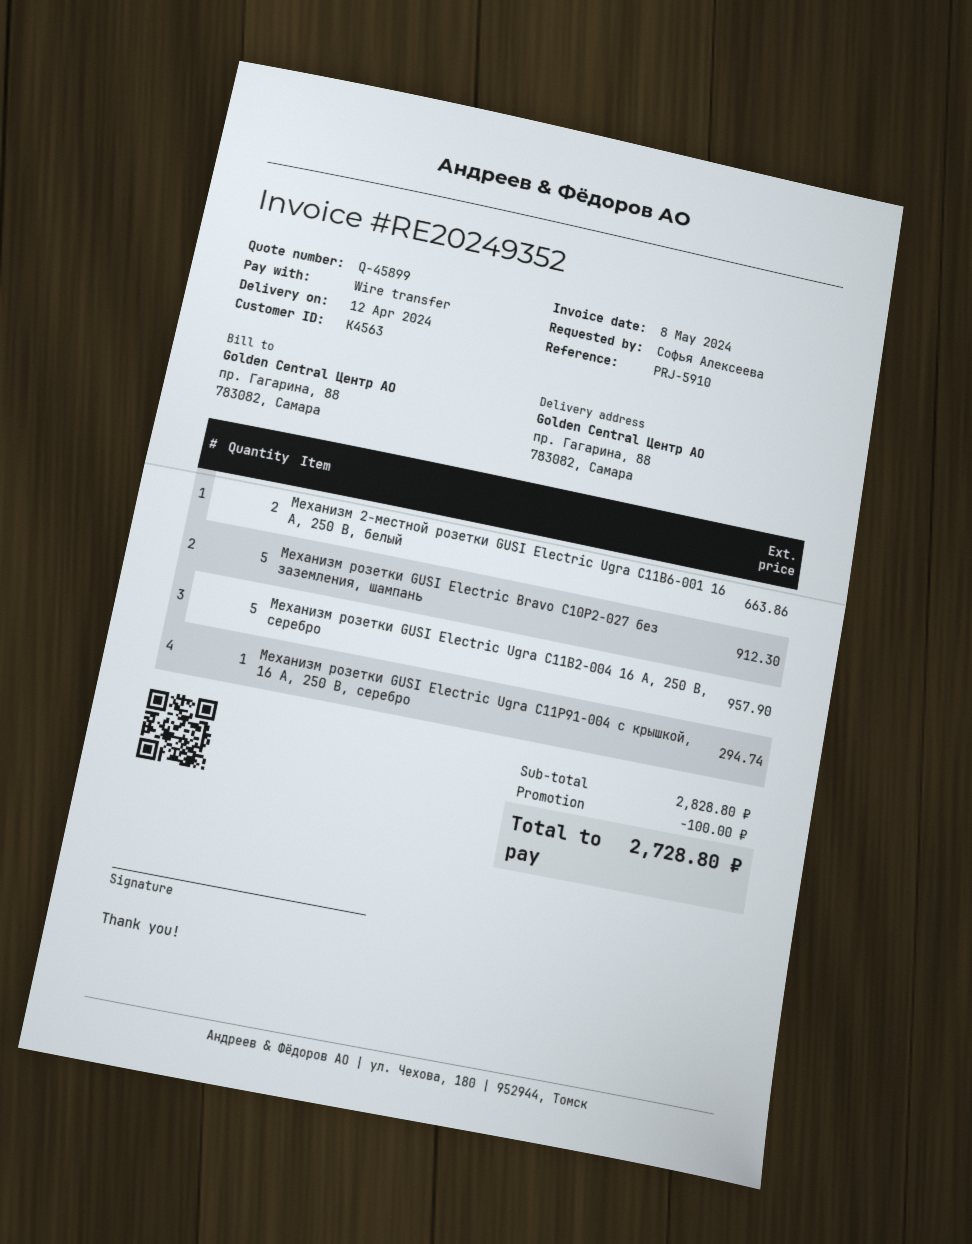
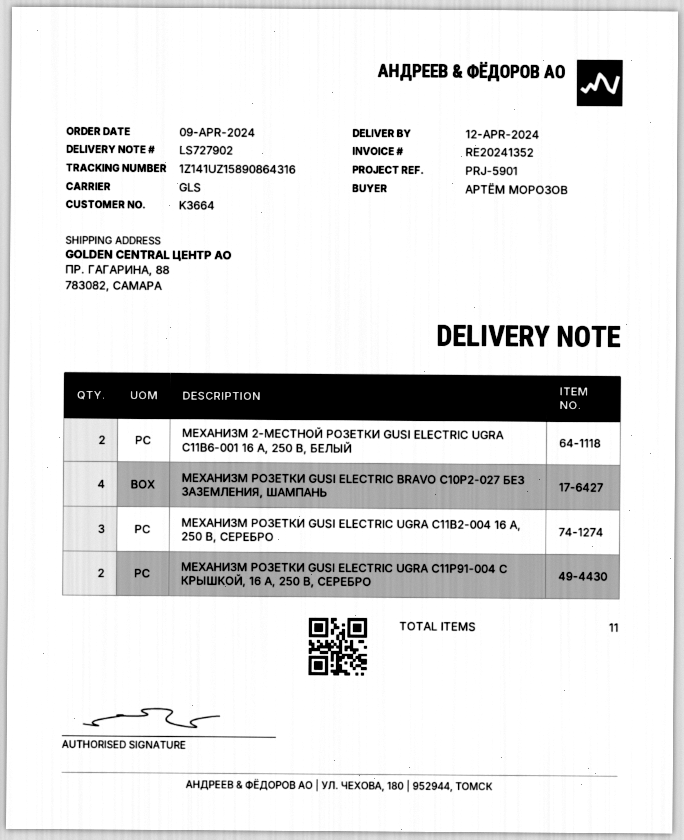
invoice number: RE20249352 -> RE20241352
customer number: K4563 -> K3664
reference: PRJ-5910 -> PRJ-5901
ordered by: Софья Алексеева -> АРТЁМ МОРОЗОВ
Механизм розетки GUSI Electric Bravo С10Р2-027 без заземления, шампань: 5 -> 4
Механизм розетки GUSI Electric Ugra С11В2-004 16 А, 250 В, серебро: 5 -> 3
Механизм розетки GUSI Electric Ugra С11Р91-004 с крышкой, 16 А, 250 В, серебро: 1 -> 2

